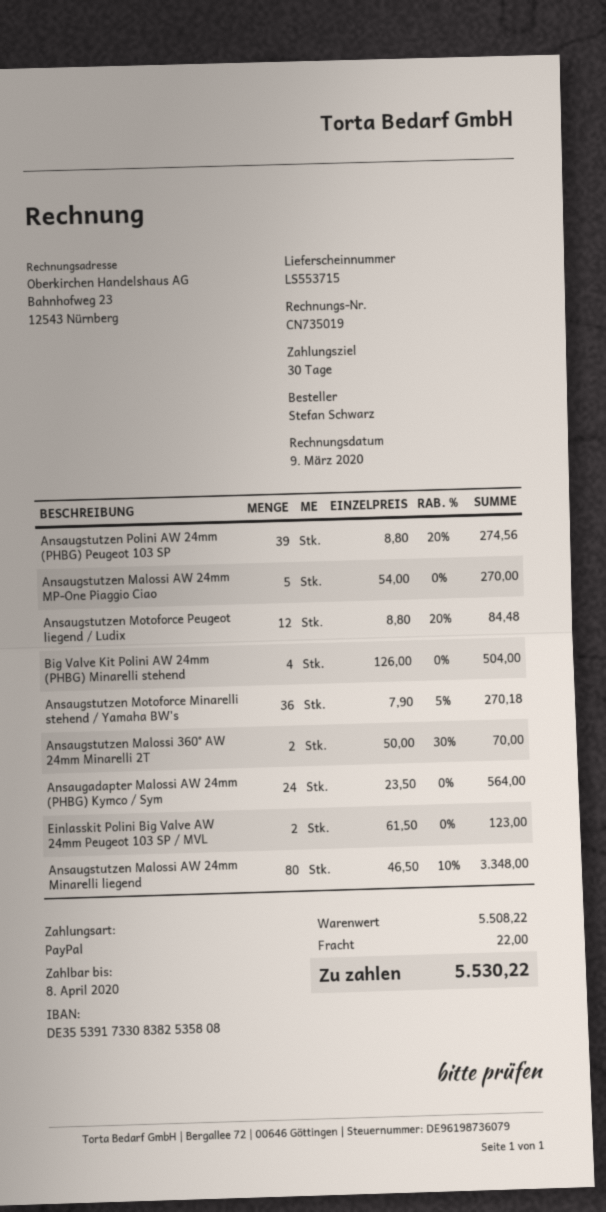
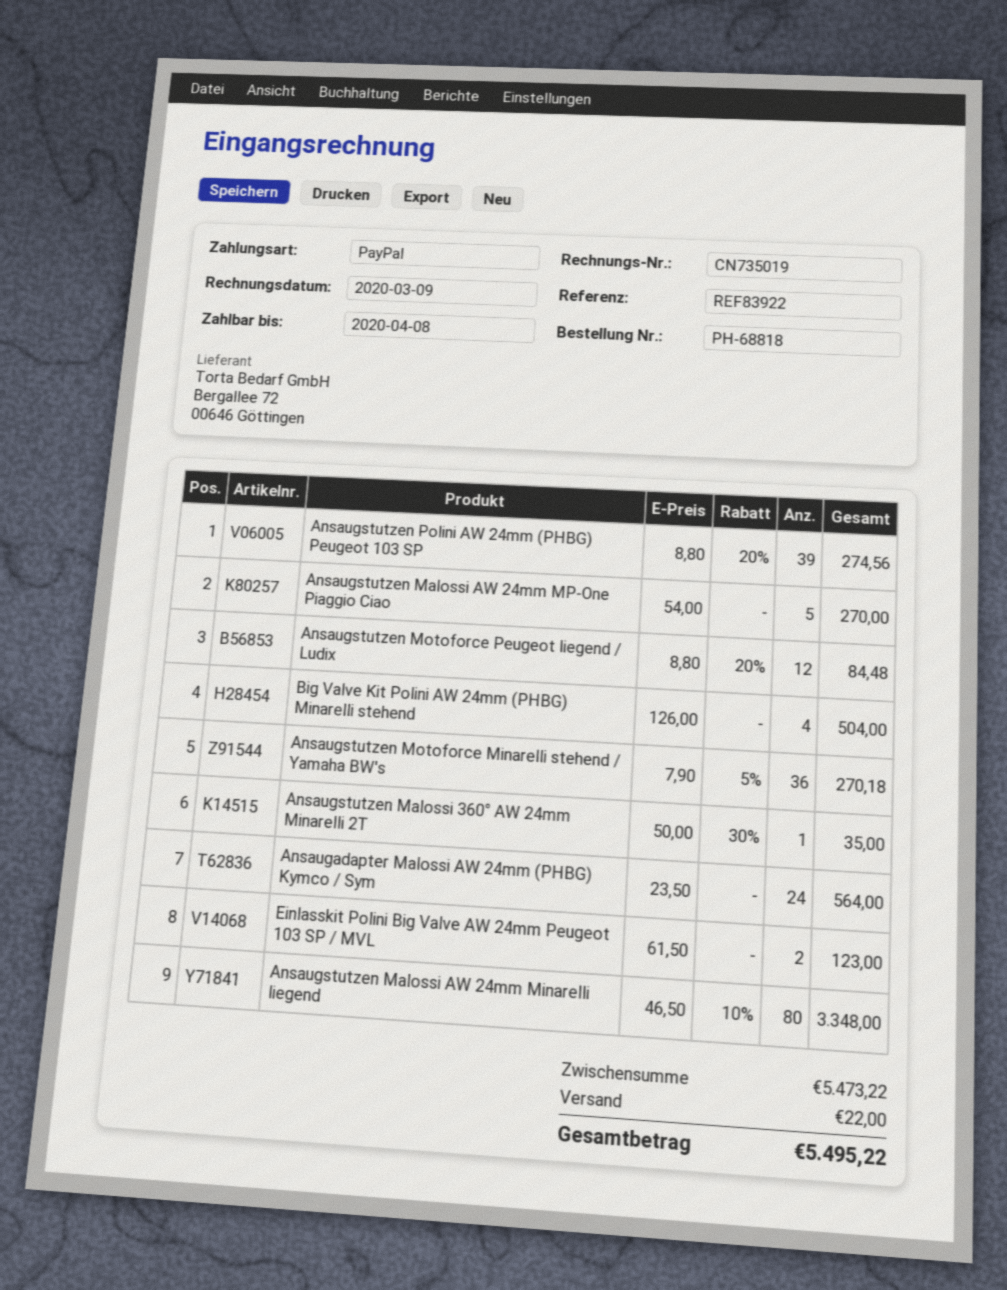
Ansaugstutzen Malossi 360° AW 24mm Minarelli 2T: 2 x 50.00 - 30% = 70.00 -> 1 x 50.00 - 30% = 35.00
subtotal: 5508.22 -> 5473.22
total: 5530.22 -> 5495.22

